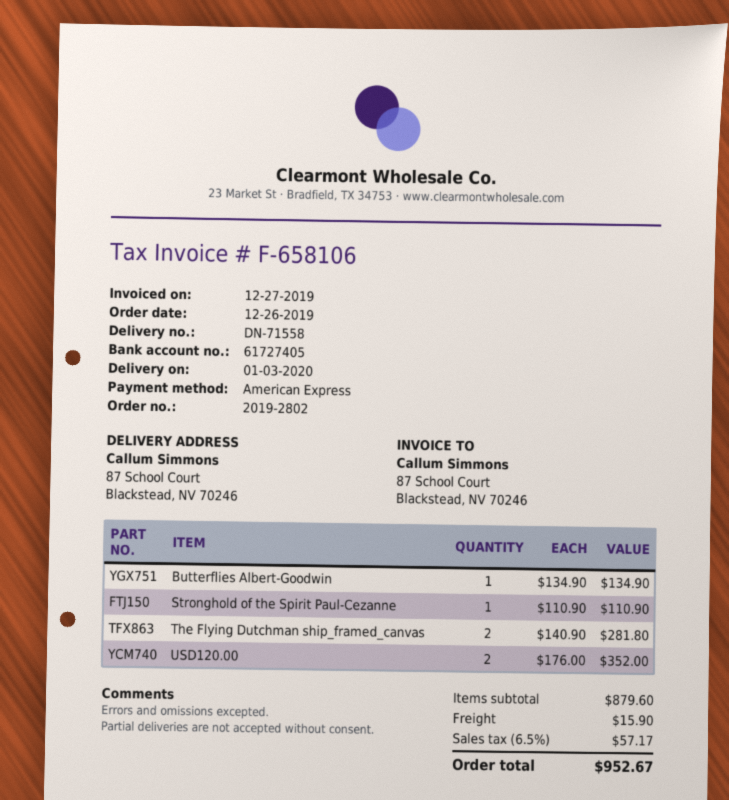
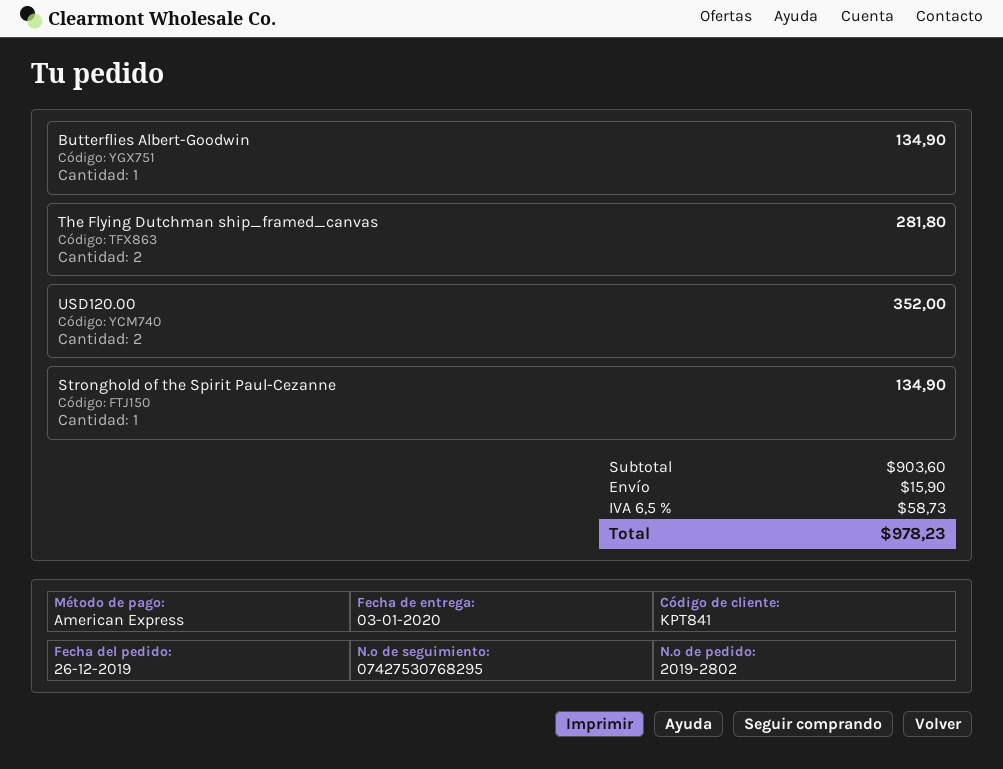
Stronghold of the Spirit Paul-Cezanne: 1 for 110.90 -> 1 for 134.90
subtotal: 879.60 -> 903.60
tax: 6.5% = 57.17 -> 6.5% = 58.73
total: 952.67 -> 978.23

